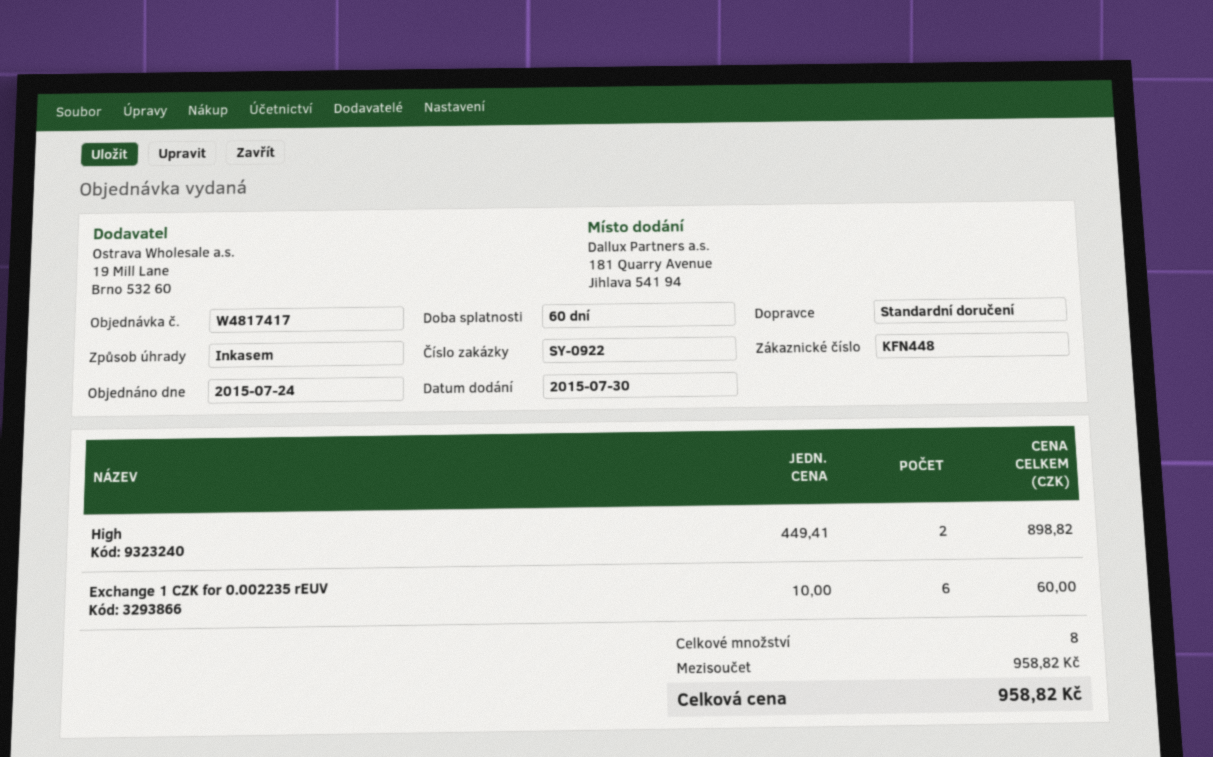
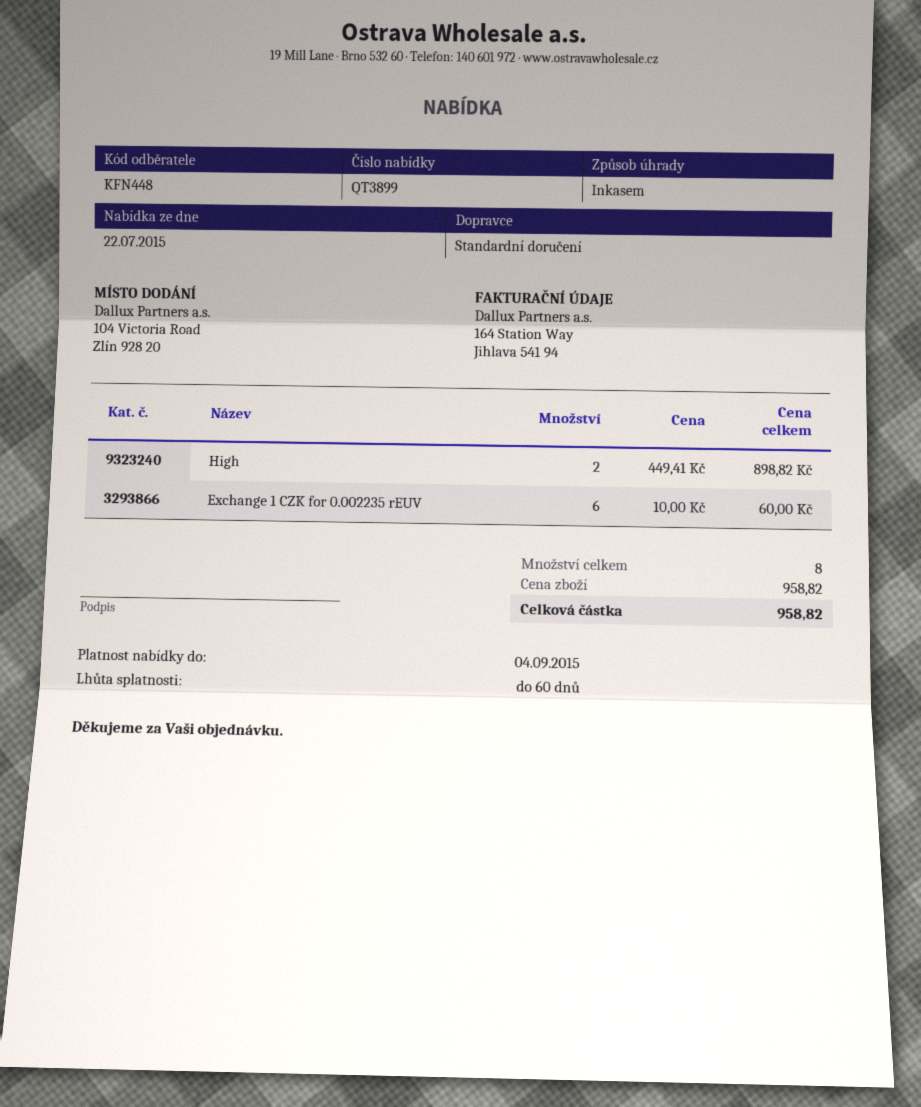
ship to: 181 Quarry Avenue, Jihlava 541 94 -> 104 Victoria Road, Zlín 928 20

